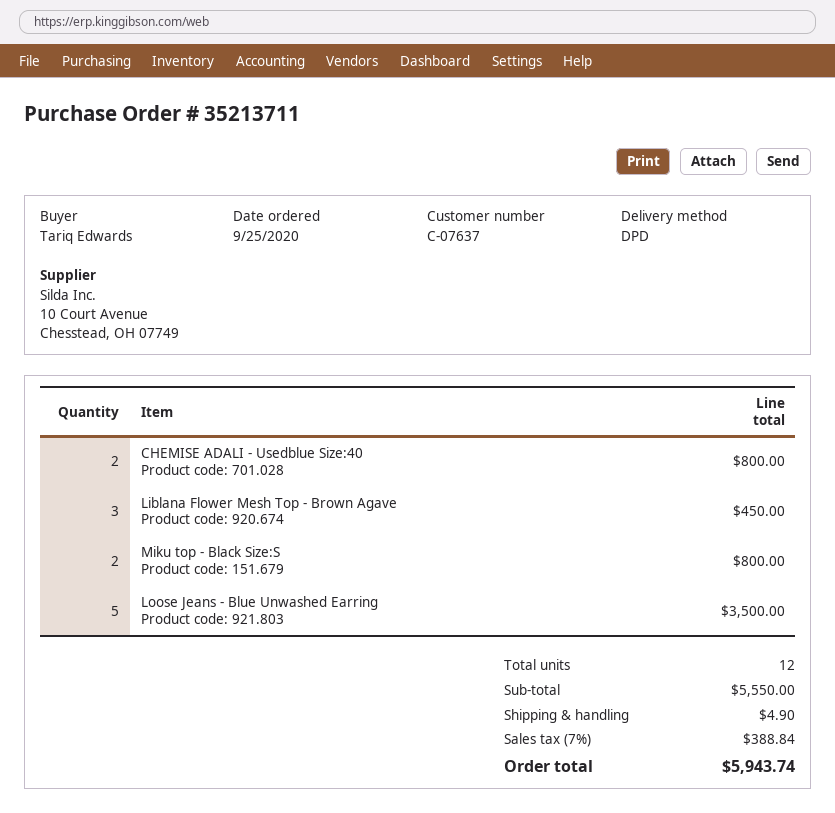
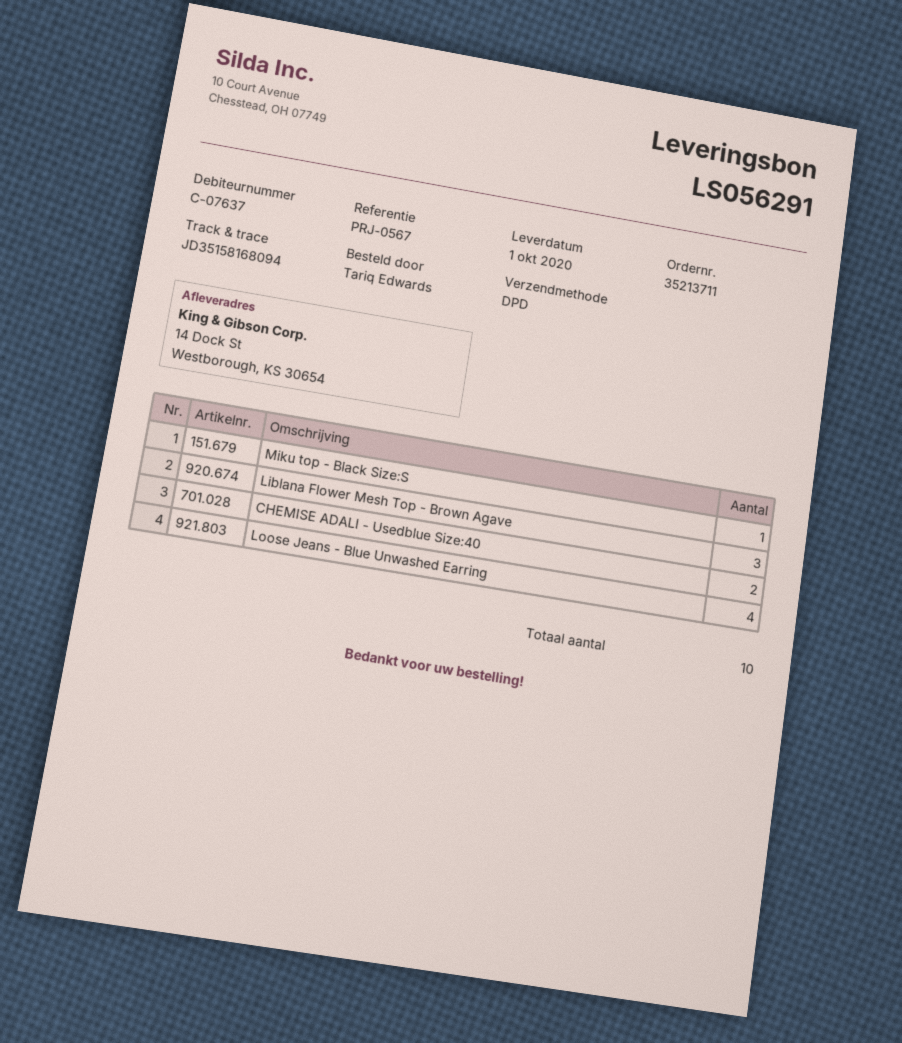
Miku top - Black Size:S: 2 -> 1
Loose Jeans - Blue Unwashed Earring: 5 -> 4
total quantity: 12 -> 10

